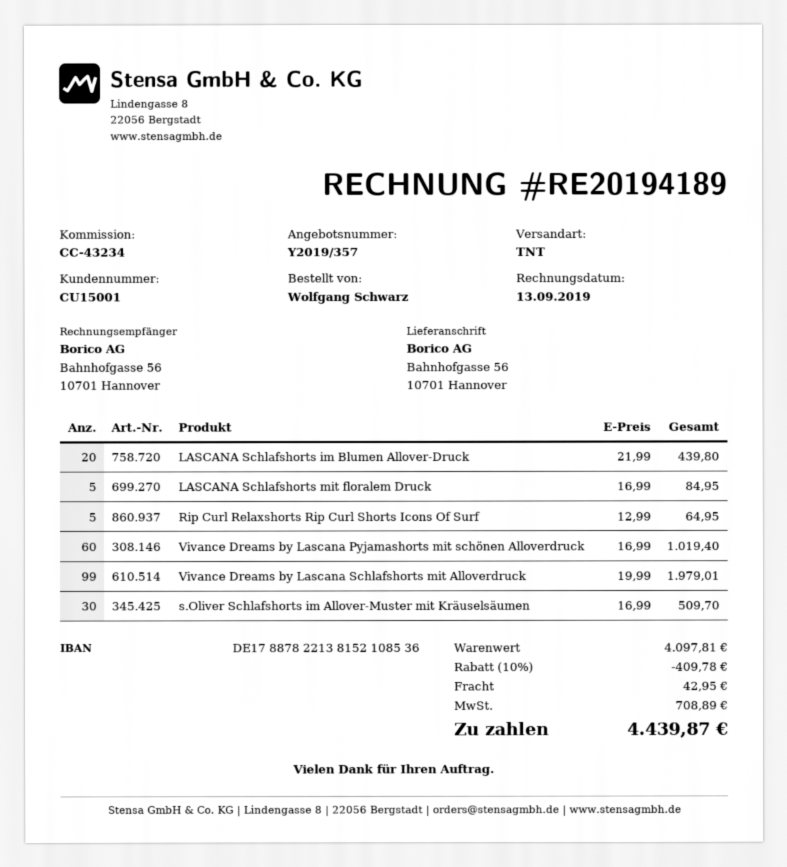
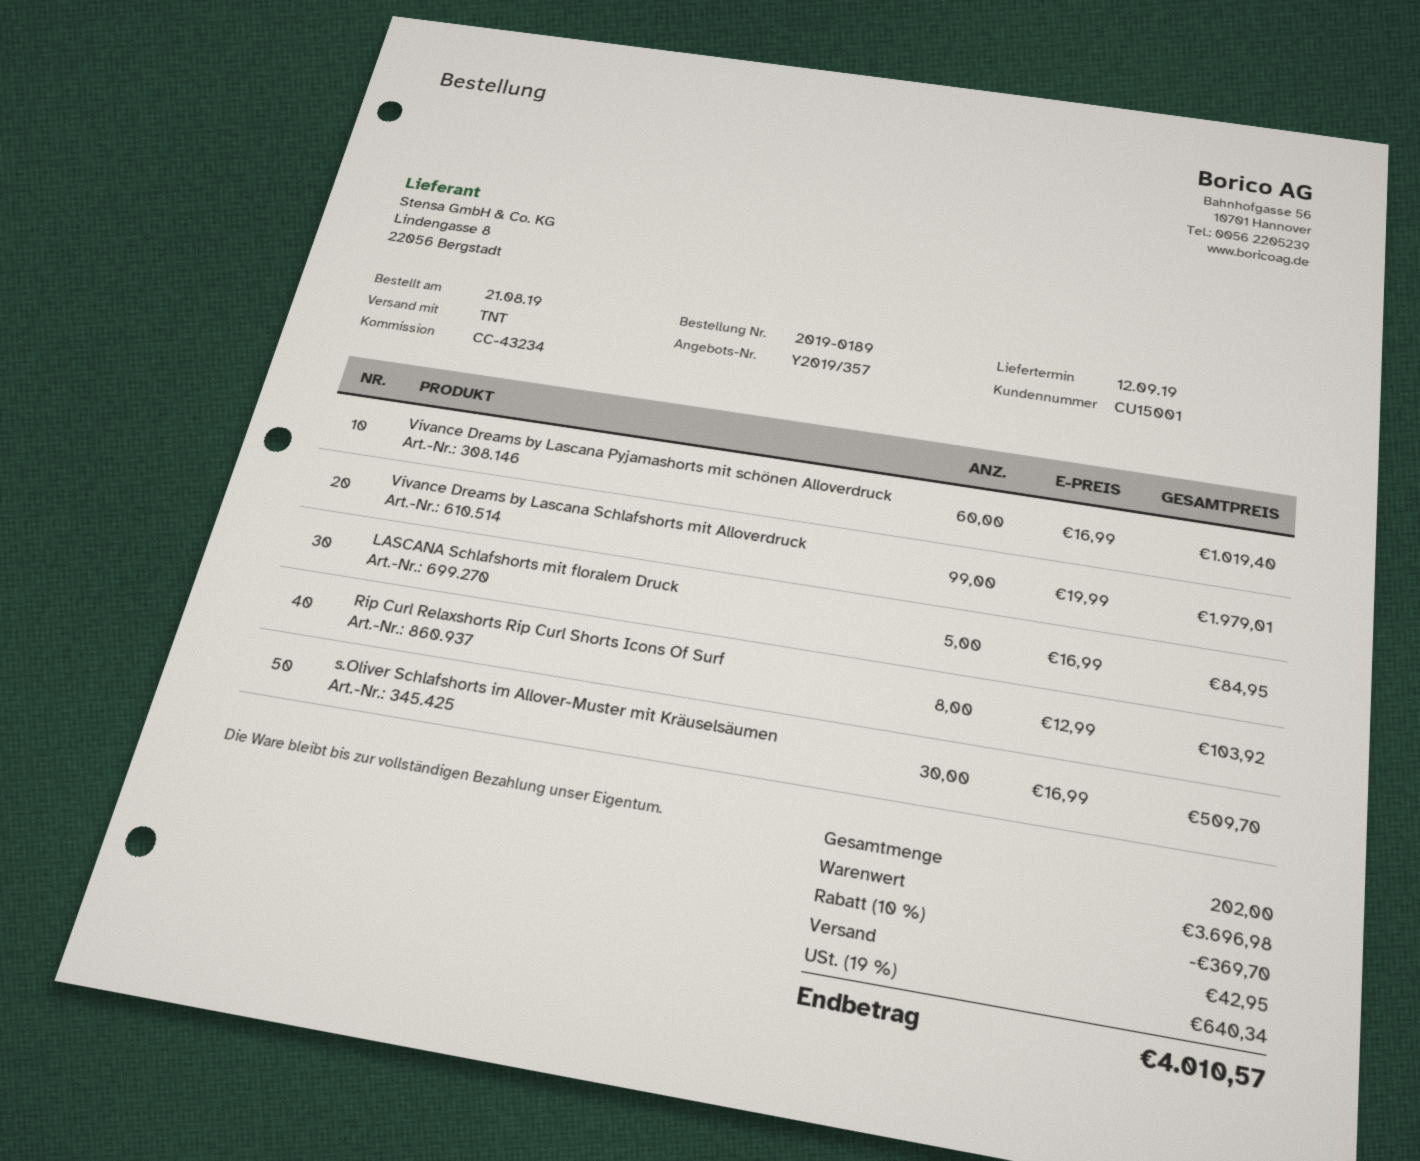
LASCANA Schlafshorts im Blumen Allover-Druck: 20 x 21.99 = 439.80 -> none
Rip Curl Relaxshorts Rip Curl Shorts Icons Of Surf: 5 x 12.99 = 64.95 -> 8 x 12.99 = 103.92
subtotal: 4097.81 -> 3696.98
discount: 10% = 409.78 -> 10% = 369.70
tax: 708.89 -> 640.34
total: 4439.87 -> 4010.57

